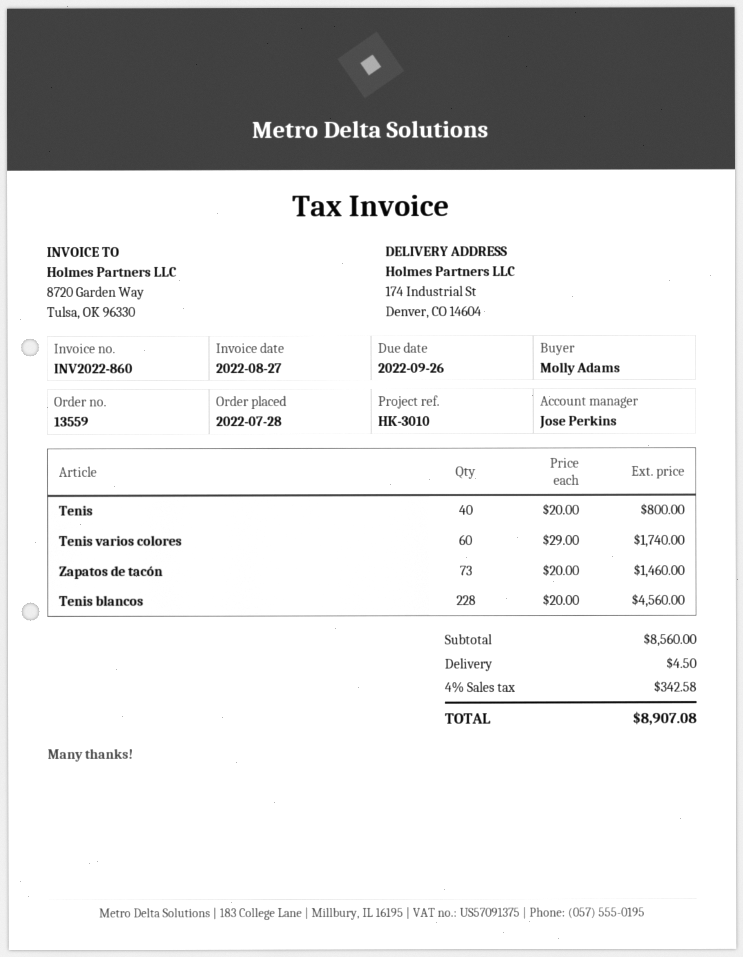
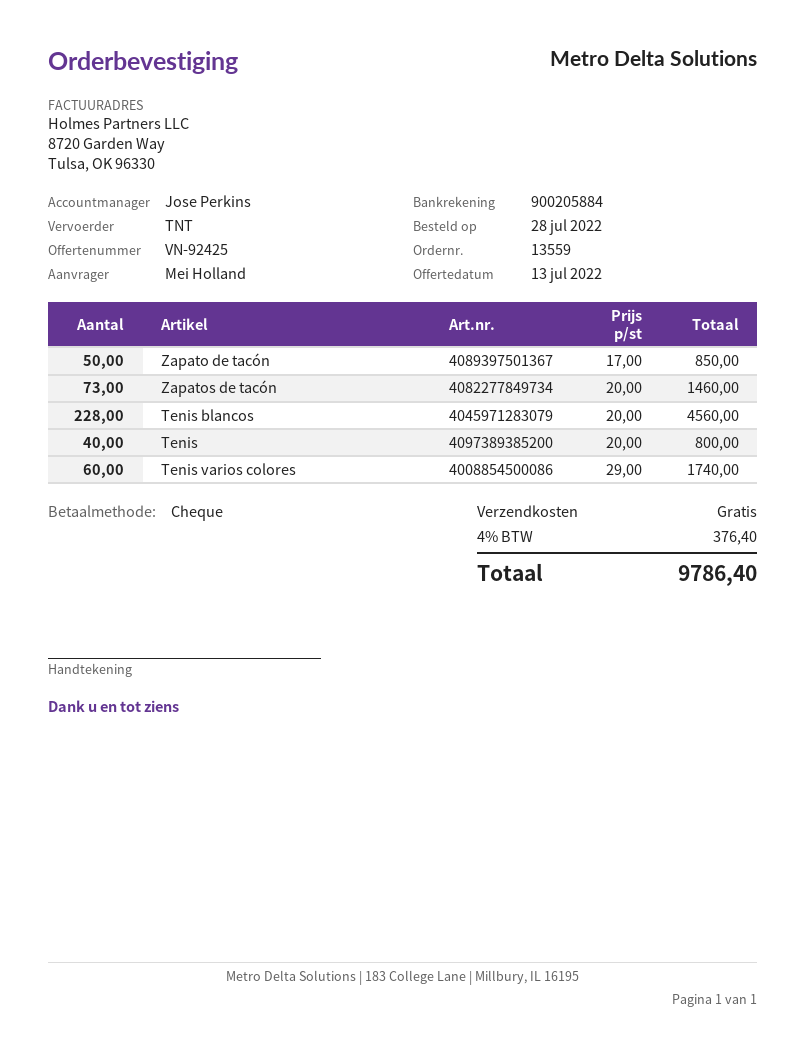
ordered by: Molly Adams -> Mei Holland
Zapato de tacón: none -> 50 x 17.00 = 850.00
shipping: 4.50 -> 0.00
tax: 4% = 342.58 -> 4% = 376.40
total: 8907.08 -> 9786.40

